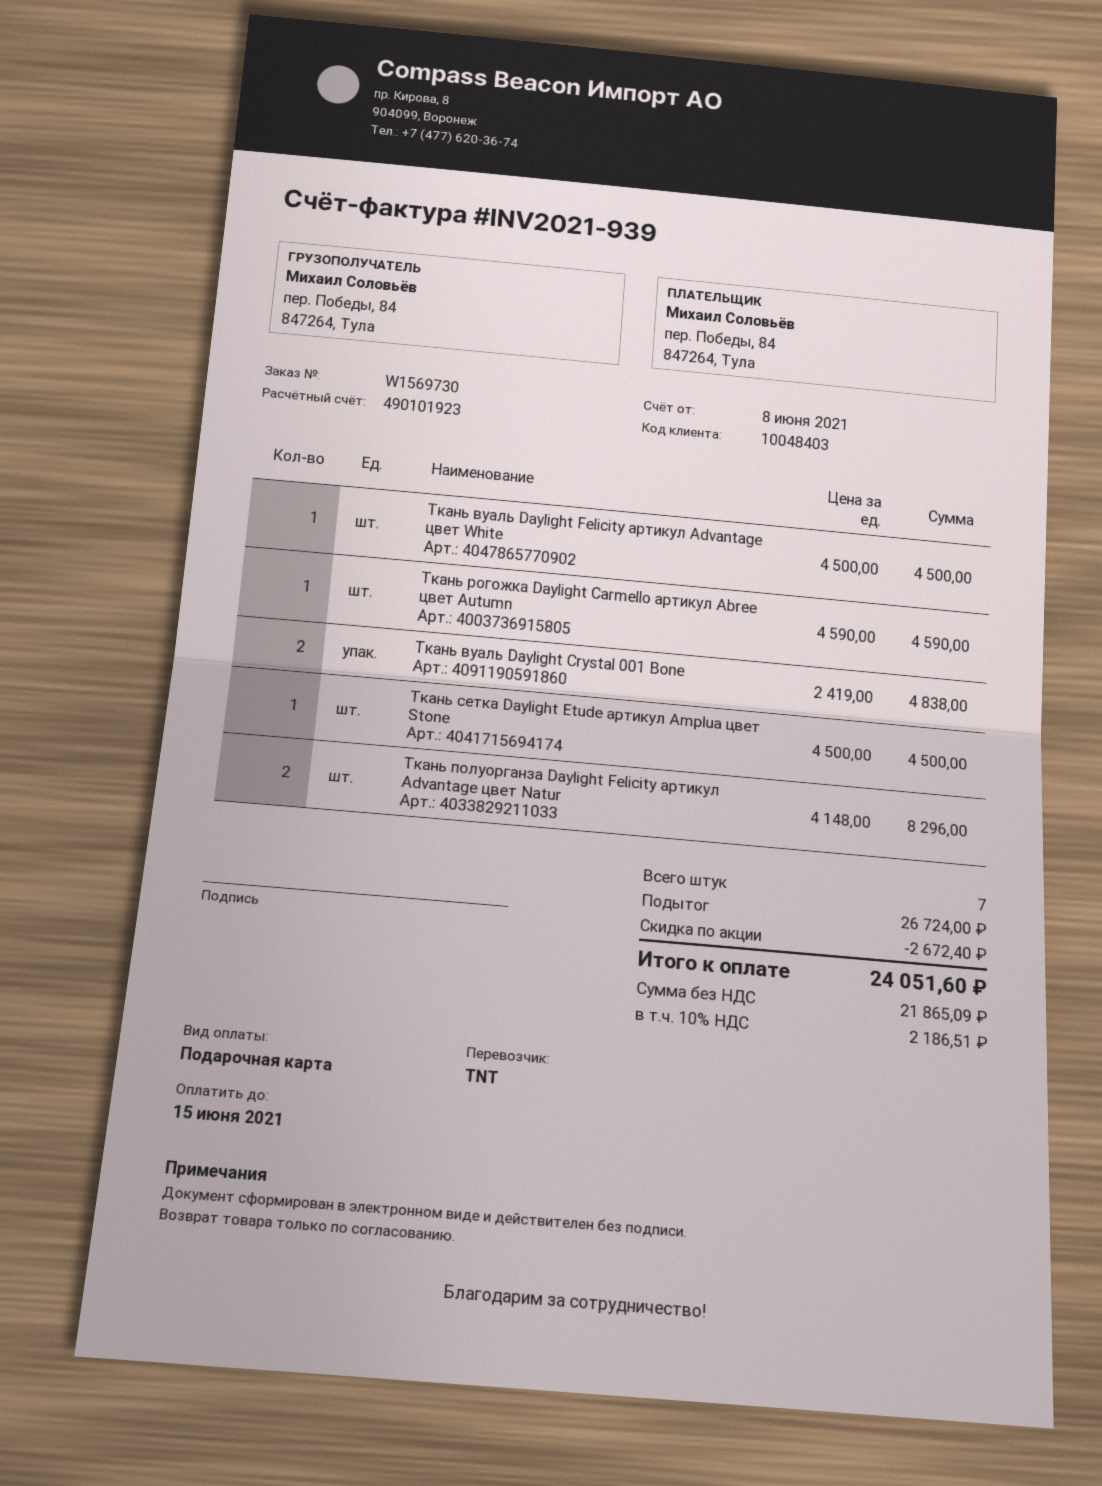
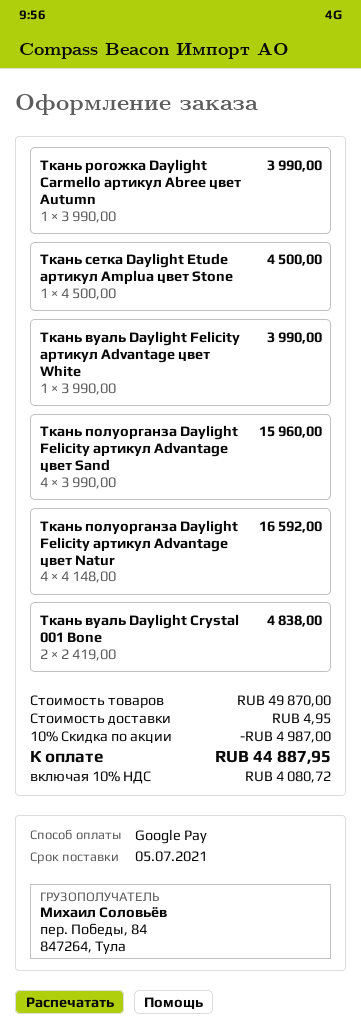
payment method: gift card -> Google Pay
Ткань вуаль Daylight Felicity артикул Advantage цвет White: 1 x 4500.00 = 4500.00 -> 1 x 3990.00 = 3990.00
Ткань рогожка Daylight Carmello артикул Abree цвет Autumn: 1 x 4590.00 = 4590.00 -> 1 x 3990.00 = 3990.00
Ткань полуорганза Daylight Felicity артикул Advantage цвет Natur: 2 x 4148.00 = 8296.00 -> 4 x 4148.00 = 16592.00
Ткань полуорганза Daylight Felicity артикул Advantage цвет Sand: none -> 4 x 3990.00 = 15960.00
subtotal: 26724.00 -> 49870.00
discount: 2672.40 -> 4987.00
shipping: none -> 4.95
tax: 10% = 2186.51 -> 10% = 4080.72
total: 24051.60 -> 44887.95

